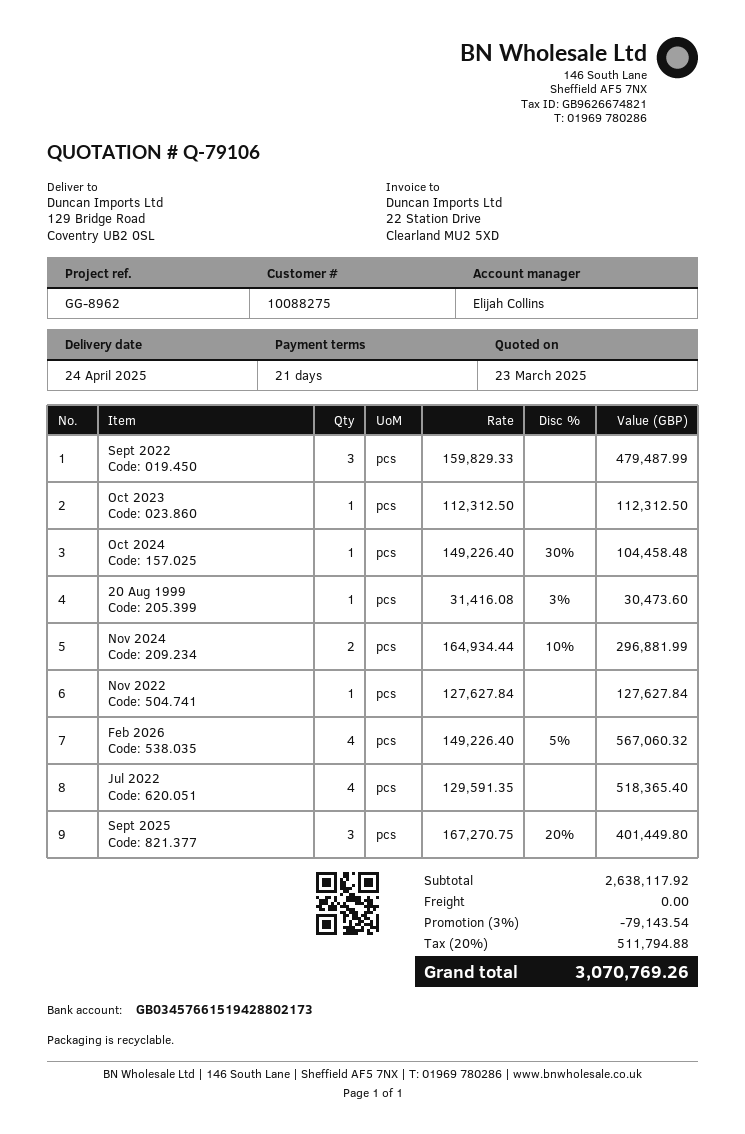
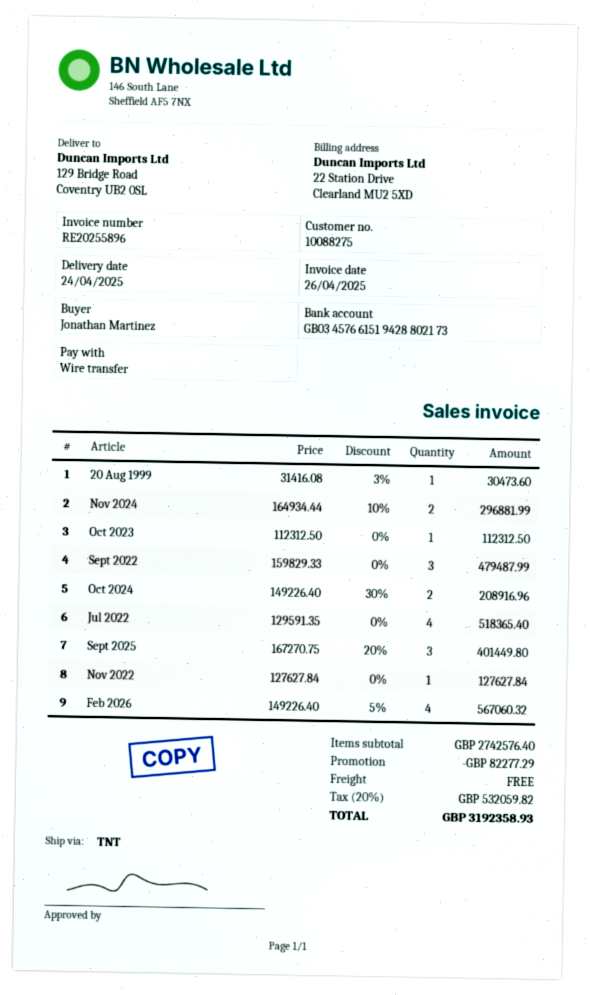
Oct 2024: 1 x 149226.40 - 30% = 104458.48 -> 2 x 149226.40 - 30% = 208916.96
subtotal: 2638117.92 -> 2742576.40
discount: 79143.54 -> 82277.29
tax: 20% = 511794.88 -> 20% = 532059.82
total: 3070769.26 -> 3192358.93

